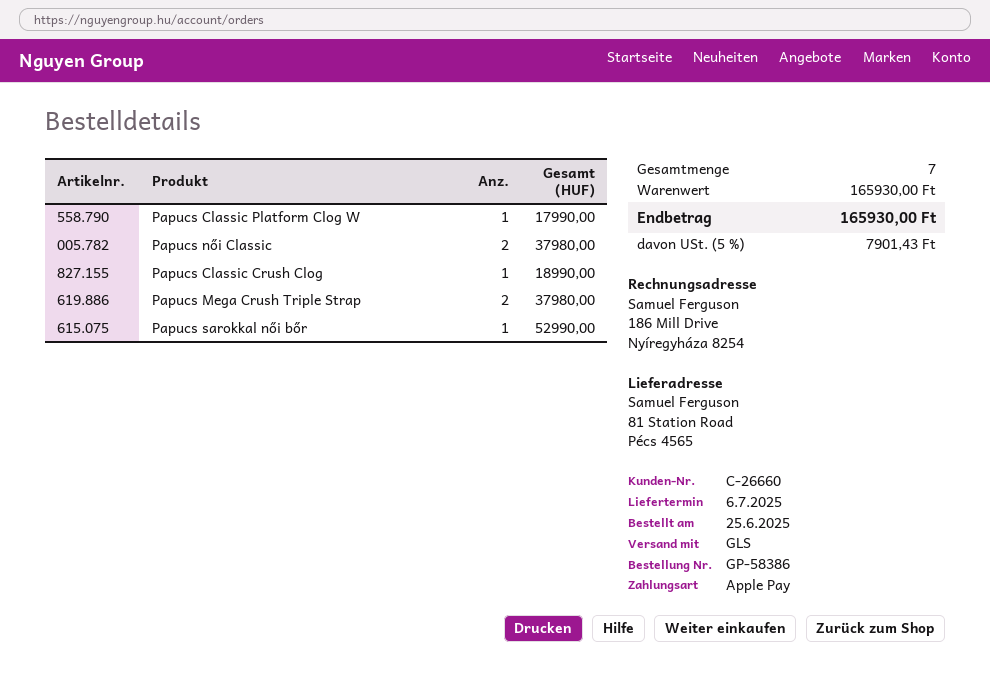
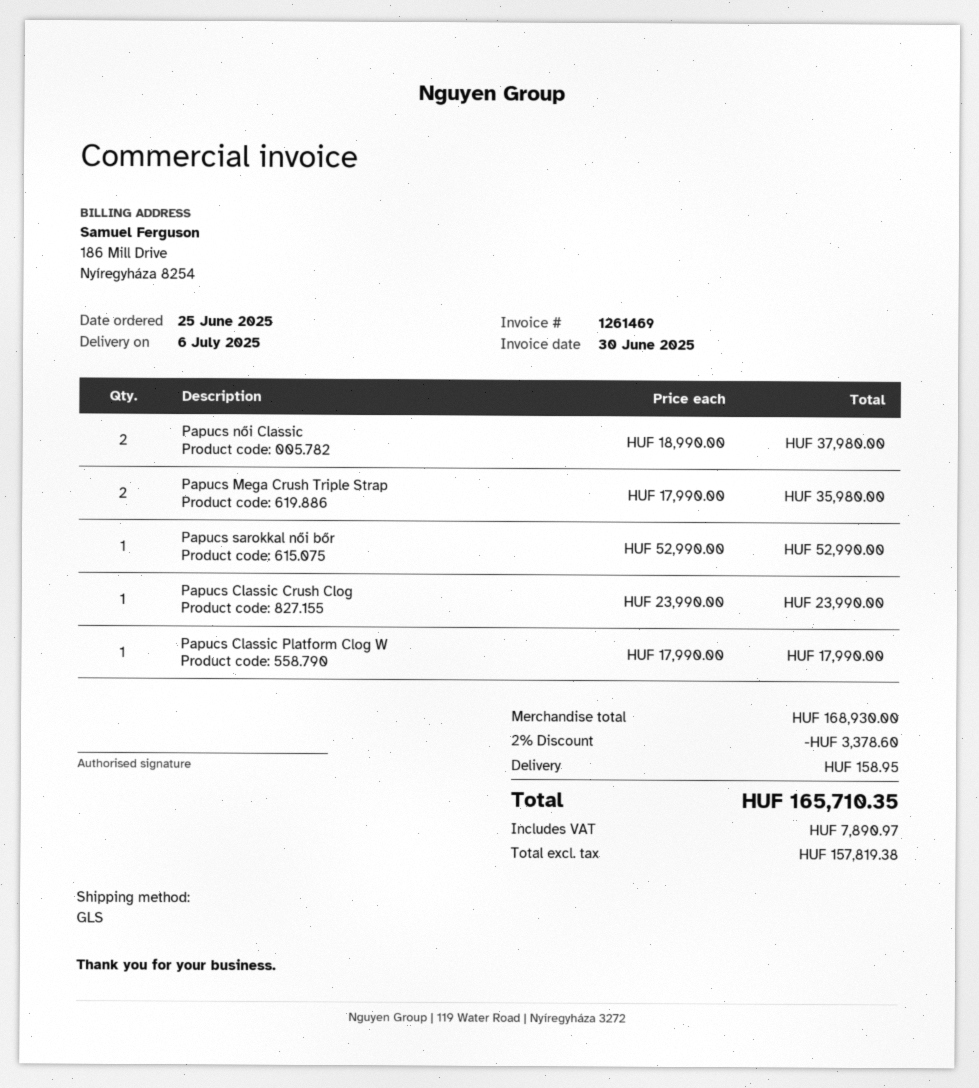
Papucs Classic Crush Clog: 1 for 18990.00 -> 1 for 23990.00
Papucs Mega Crush Triple Strap: 2 for 37980.00 -> 2 for 35980.00
subtotal: 165930.00 -> 168930.00
discount: none -> 2% = 3378.60
shipping: none -> 158.95
tax: 7901.43 -> 7890.97
total: 165930.00 -> 165710.35

